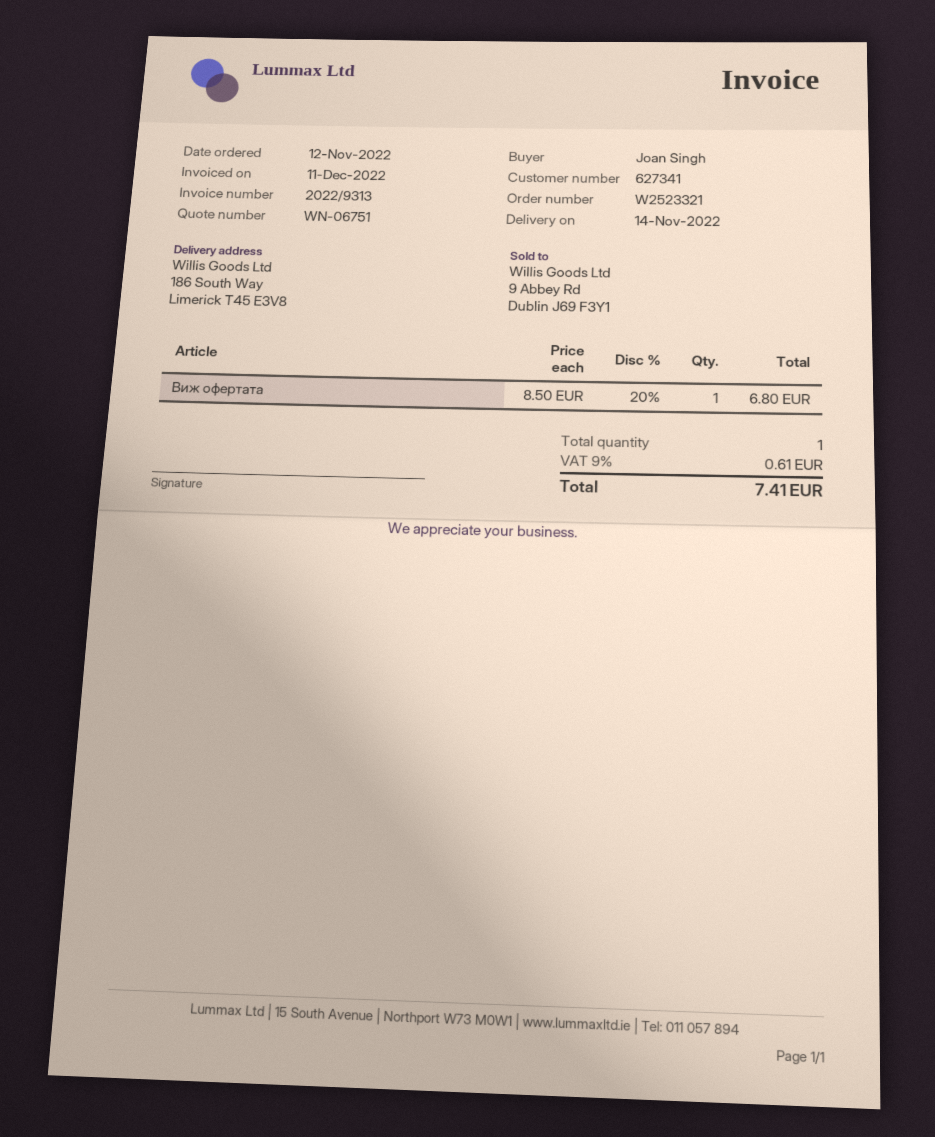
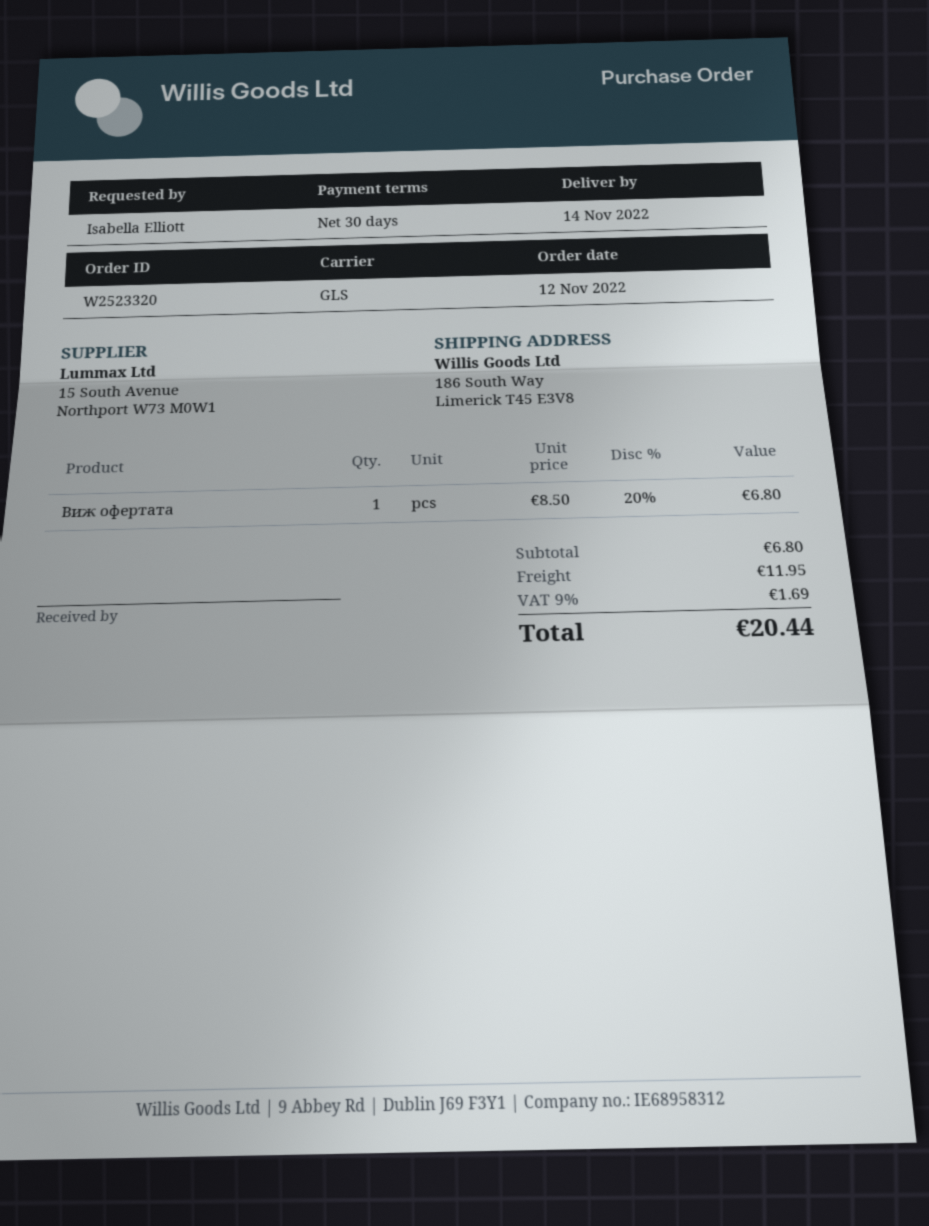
order number: W2523321 -> W2523320
ordered by: Joan Singh -> Isabella Elliott
shipping: none -> 11.95
tax: 9% = 0.61 -> 9% = 1.69
total: 7.41 -> 20.44

